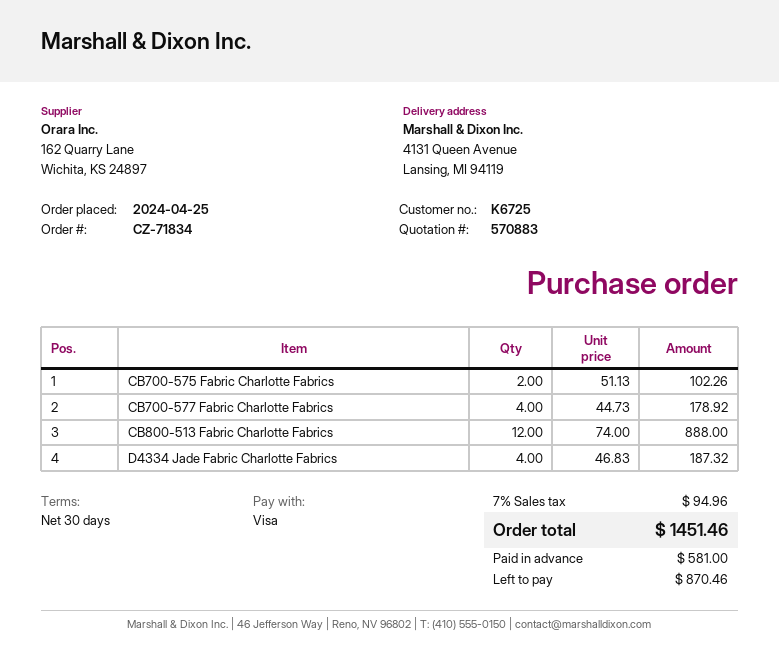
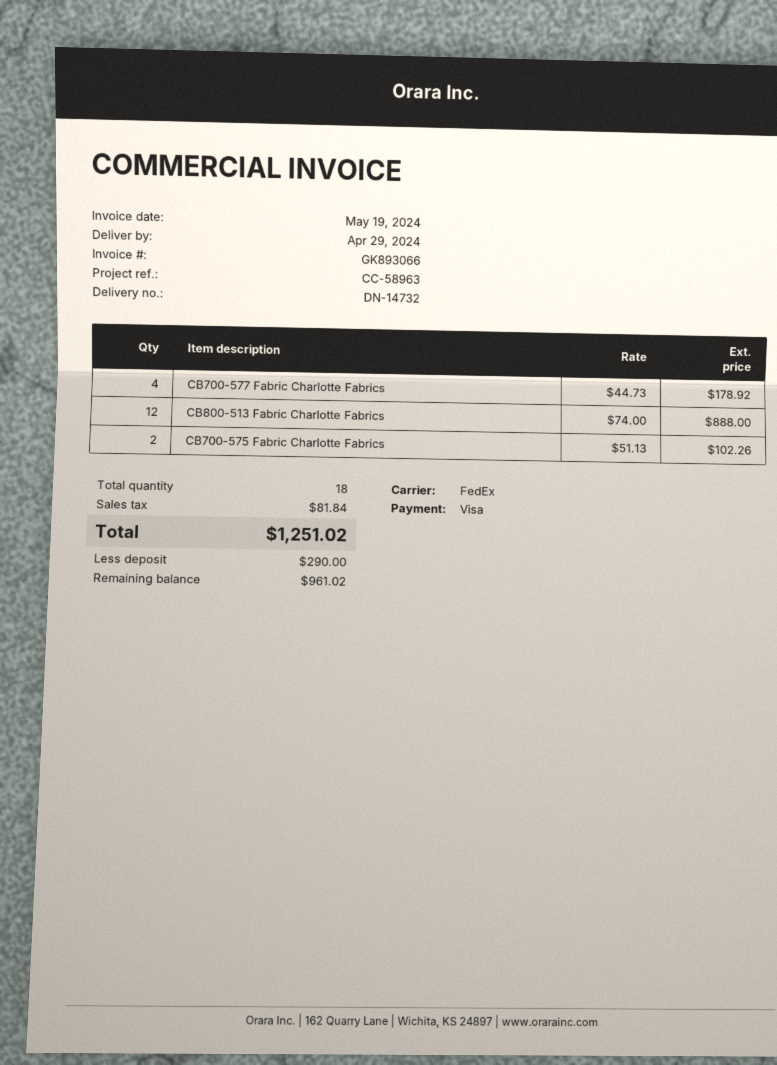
D4334 Jade Fabric Charlotte Fabrics: 4 x 46.83 = 187.32 -> none
tax: 94.96 -> 81.84
total: 1451.46 -> 1251.02
deposit: 581.00 -> 290.00
balance: 870.46 -> 961.02

